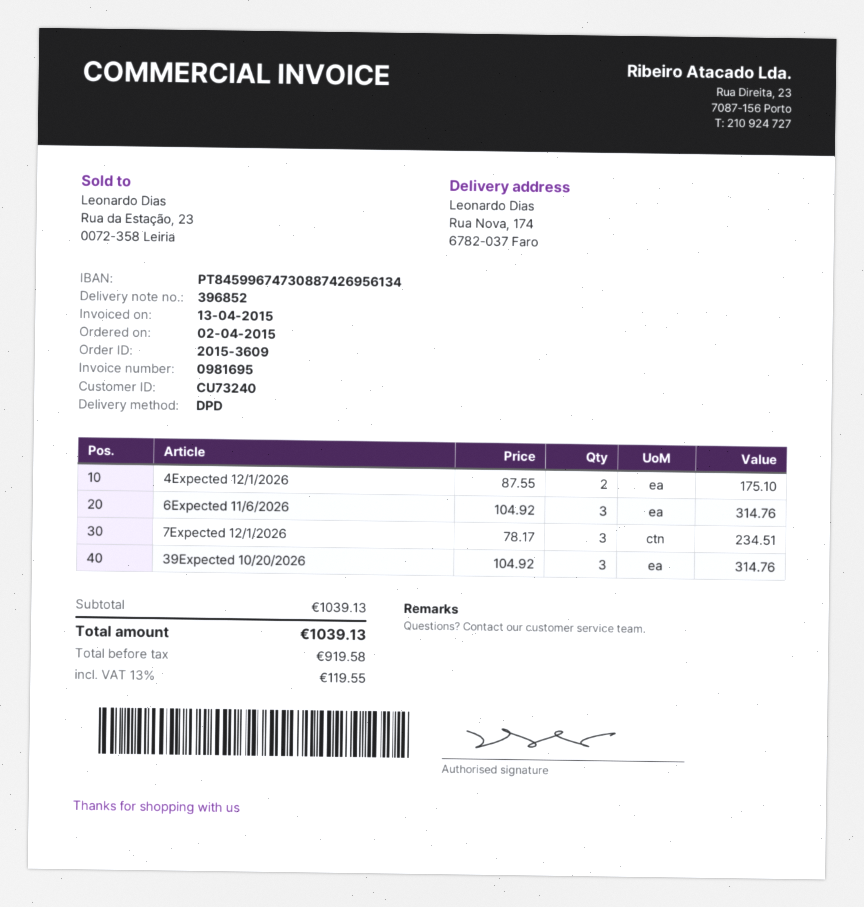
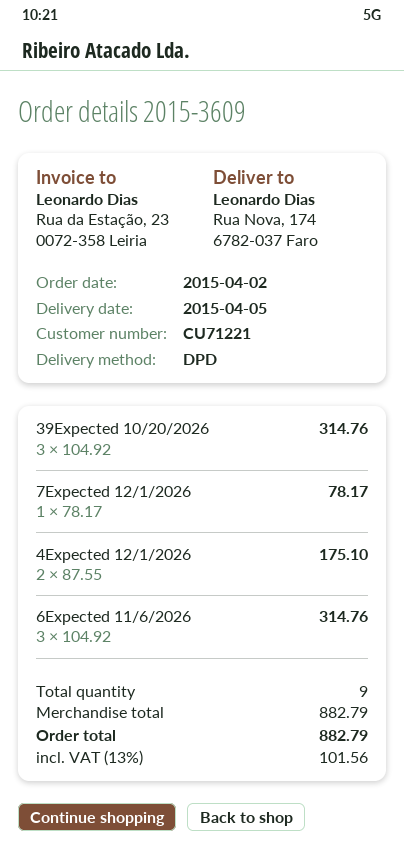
customer number: CU73240 -> CU71221
7Expected 12/1/2026: 3 x 78.17 = 234.51 -> 1 x 78.17 = 78.17
subtotal: 1039.13 -> 882.79
tax: 13% = 119.55 -> 13% = 101.56
total: 1039.13 -> 882.79

